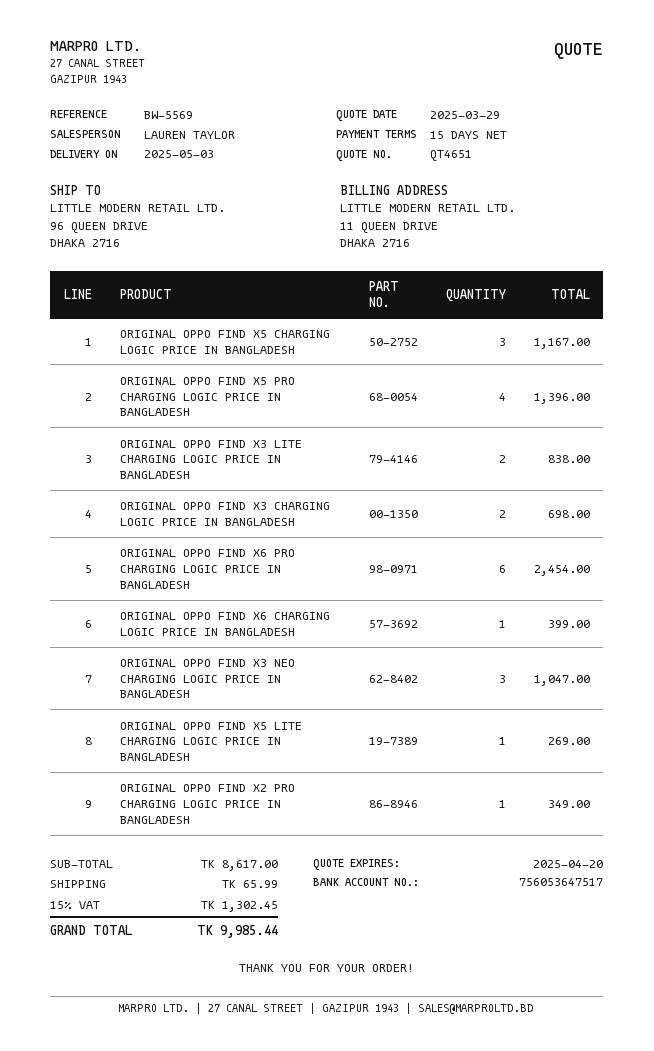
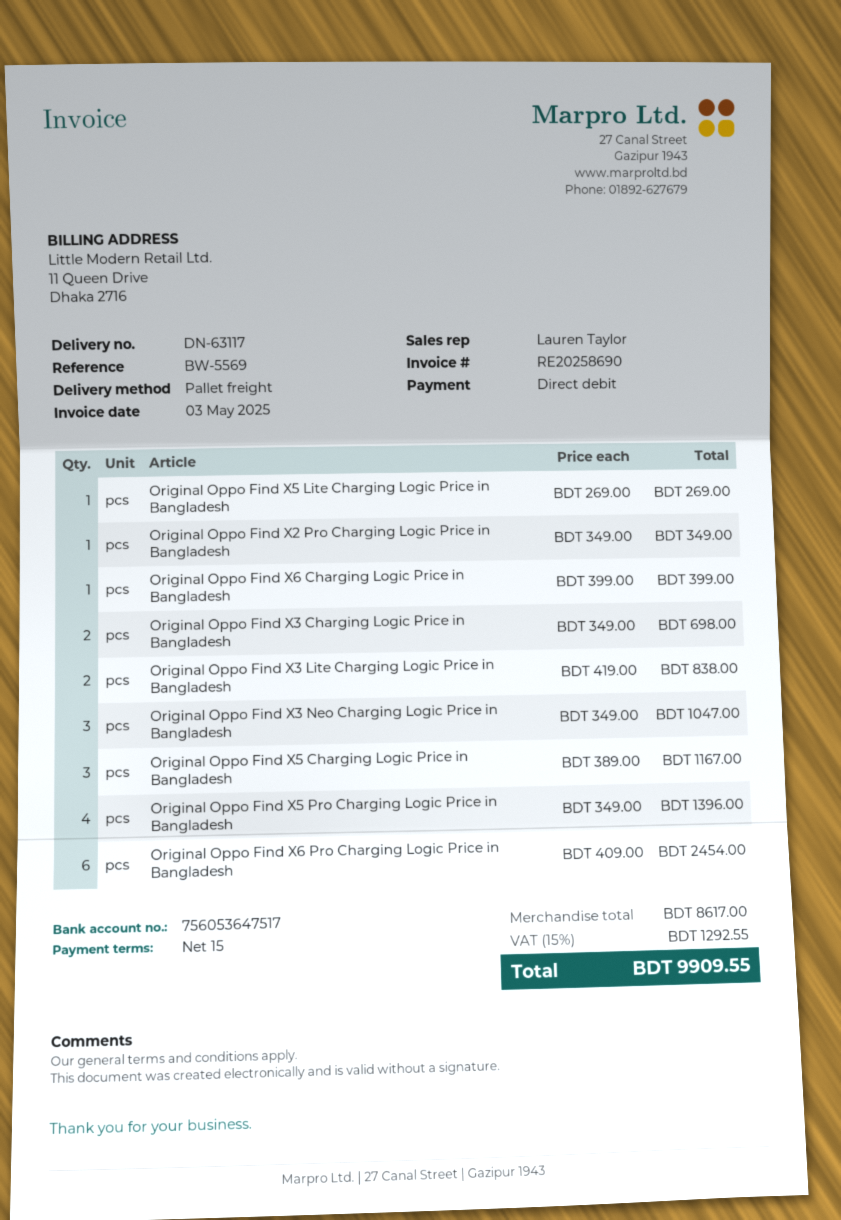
shipping: 65.99 -> none
tax: 15% = 1302.45 -> 15% = 1292.55
total: 9985.44 -> 9909.55

